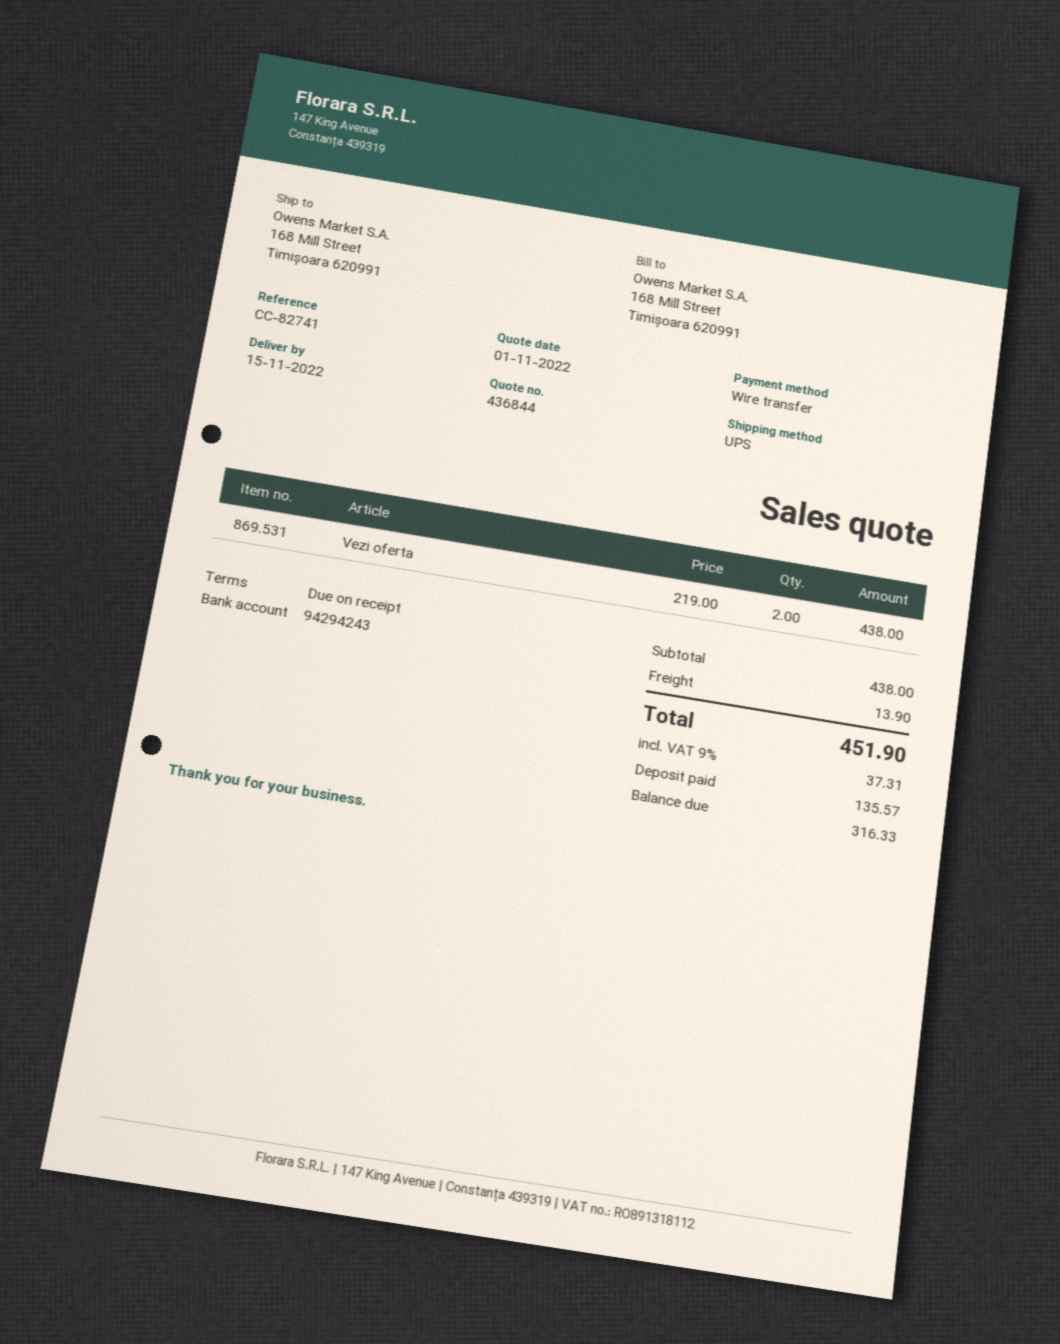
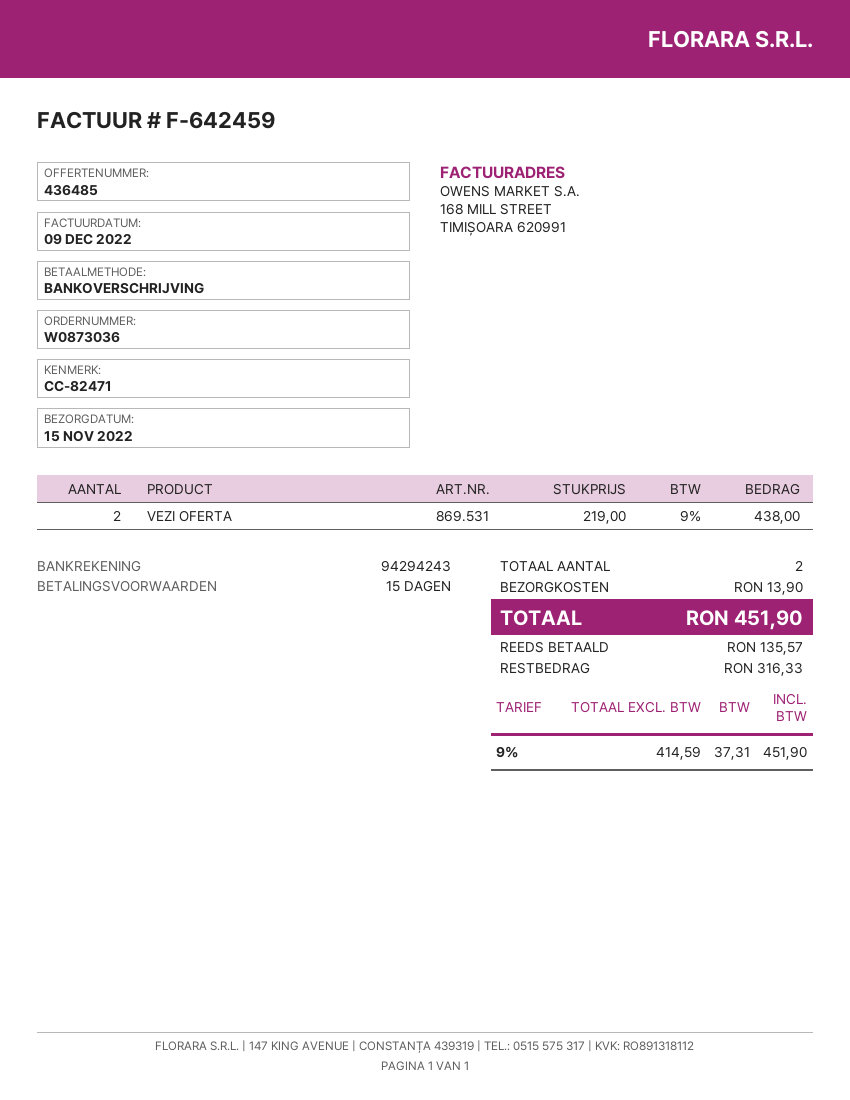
quote number: 436844 -> 436485
payment terms: on receipt -> 15 days
reference: CC-82741 -> CC-82471

